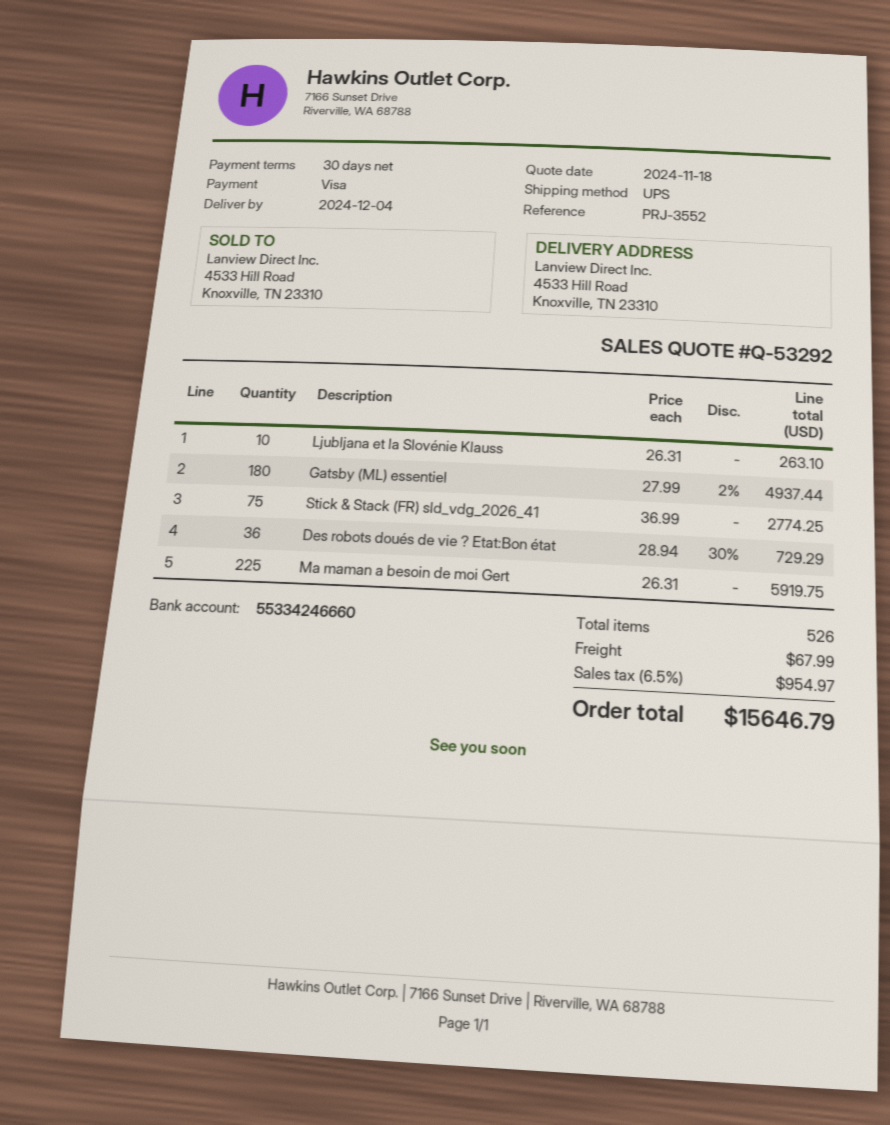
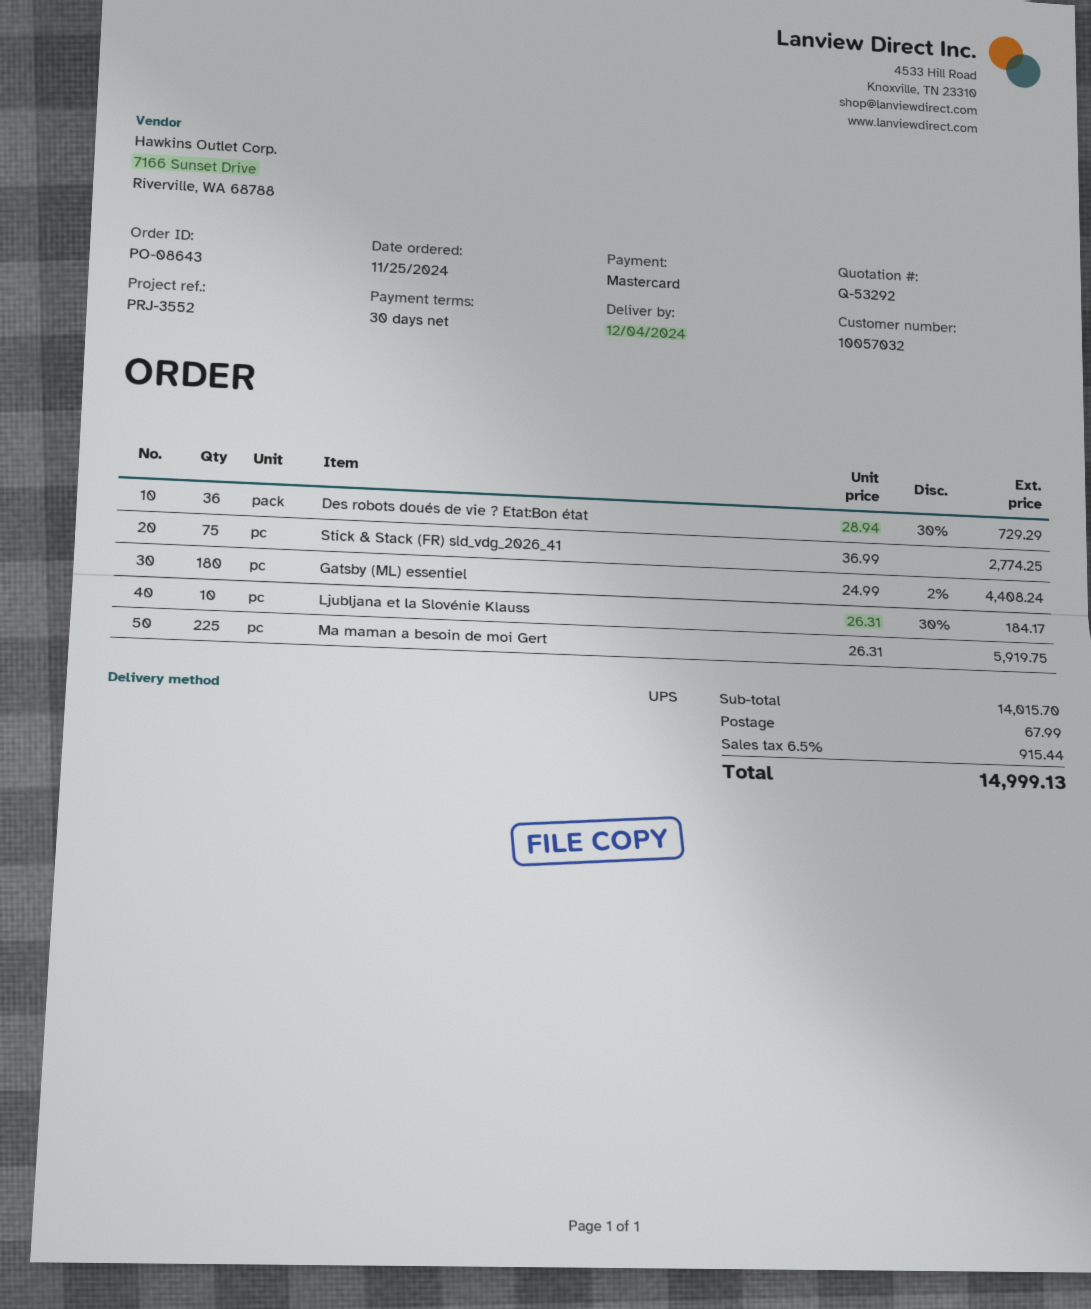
payment method: Visa -> Mastercard
Ljubljana et la Slovénie Klauss: 10 x 26.31 = 263.10 -> 10 x 26.31 - 30% = 184.17
Gatsby (ML) essentiel: 180 x 27.99 - 2% = 4937.44 -> 180 x 24.99 - 2% = 4408.24
tax: 6.5% = 954.97 -> 6.5% = 915.44
total: 15646.79 -> 14999.13

